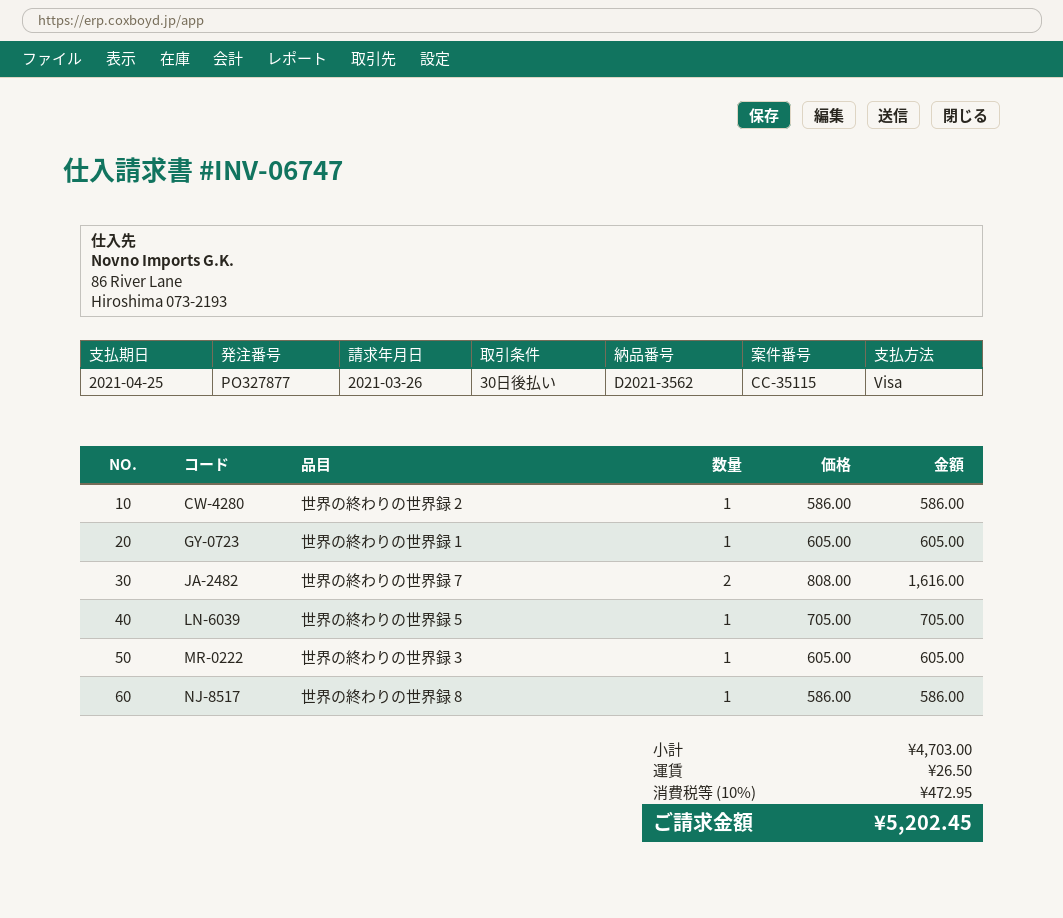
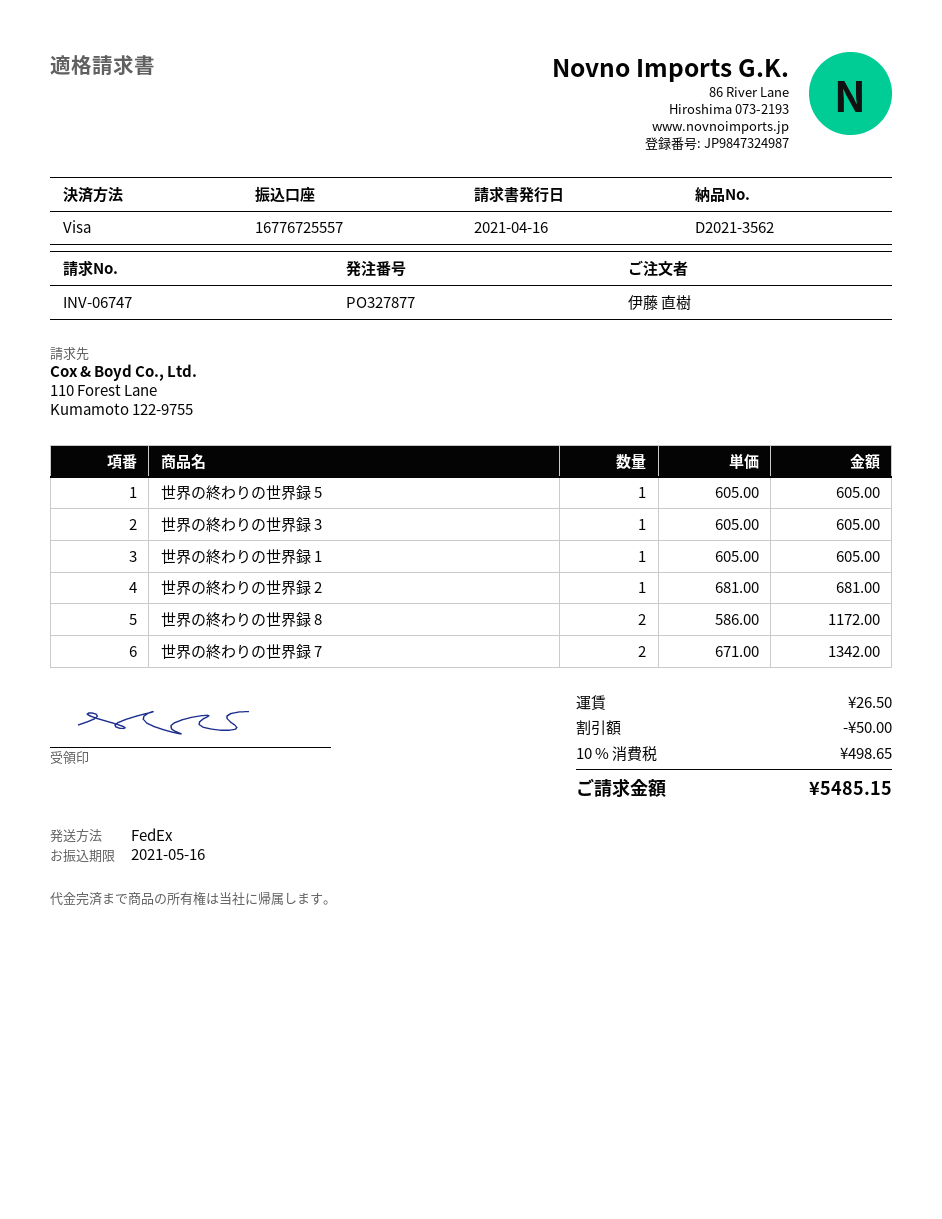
invoice date: 2021-03-26 -> 2021-04-16
due date: 2021-04-25 -> 2021-05-16
世界の終わりの世界録 2: 1 x 586.00 = 586.00 -> 1 x 681.00 = 681.00
世界の終わりの世界録 7: 2 x 808.00 = 1616.00 -> 2 x 671.00 = 1342.00
世界の終わりの世界録 5: 1 x 705.00 = 705.00 -> 1 x 605.00 = 605.00
世界の終わりの世界録 8: 1 x 586.00 = 586.00 -> 2 x 586.00 = 1172.00
discount: none -> 50.00
tax: 10% = 472.95 -> 10% = 498.65
total: 5202.45 -> 5485.15

